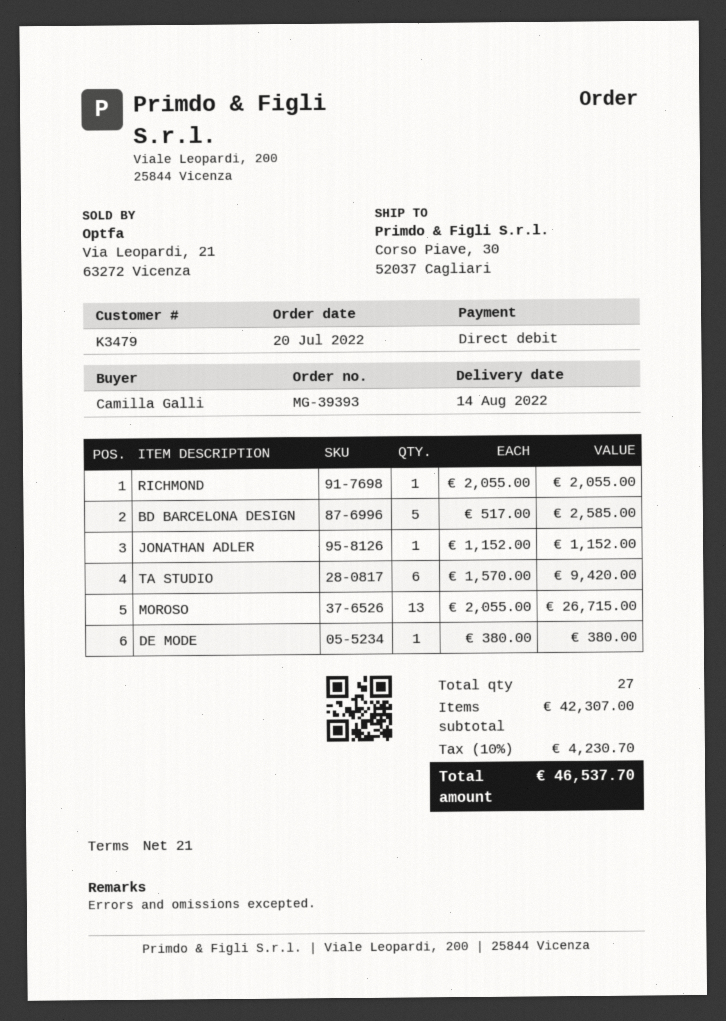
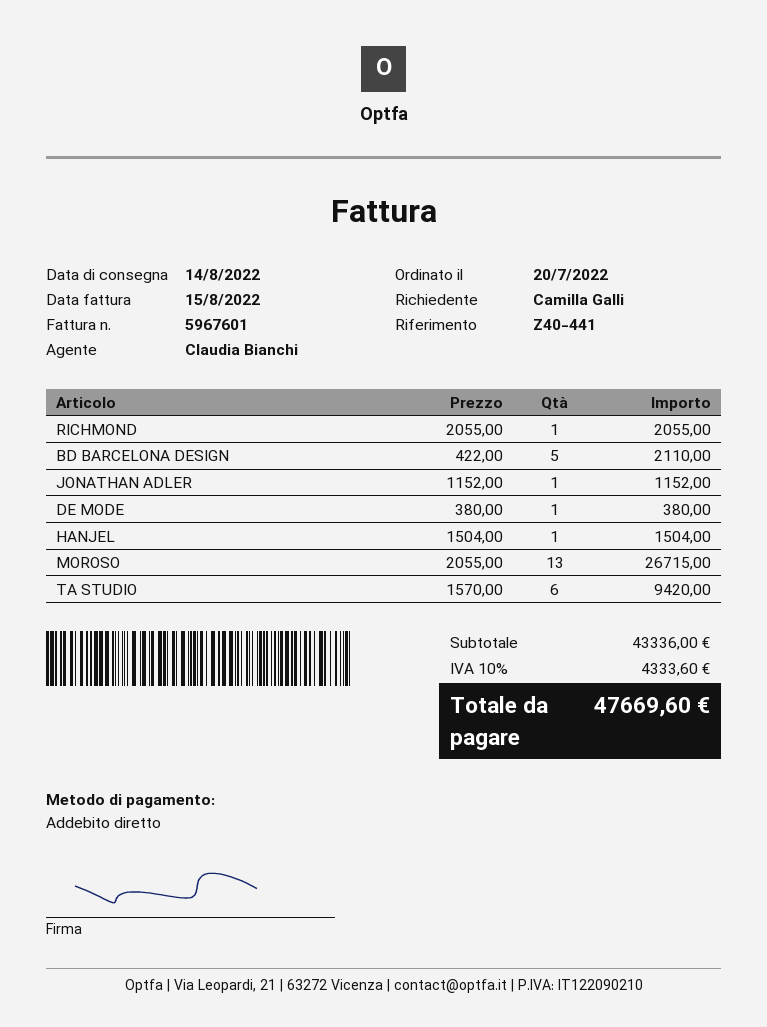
BD BARCELONA DESIGN: 5 x 517.00 = 2585.00 -> 5 x 422.00 = 2110.00
HANJEL: none -> 1 x 1504.00 = 1504.00
subtotal: 42307.00 -> 43336.00
tax: 10% = 4230.70 -> 10% = 4333.60
total: 46537.70 -> 47669.60

